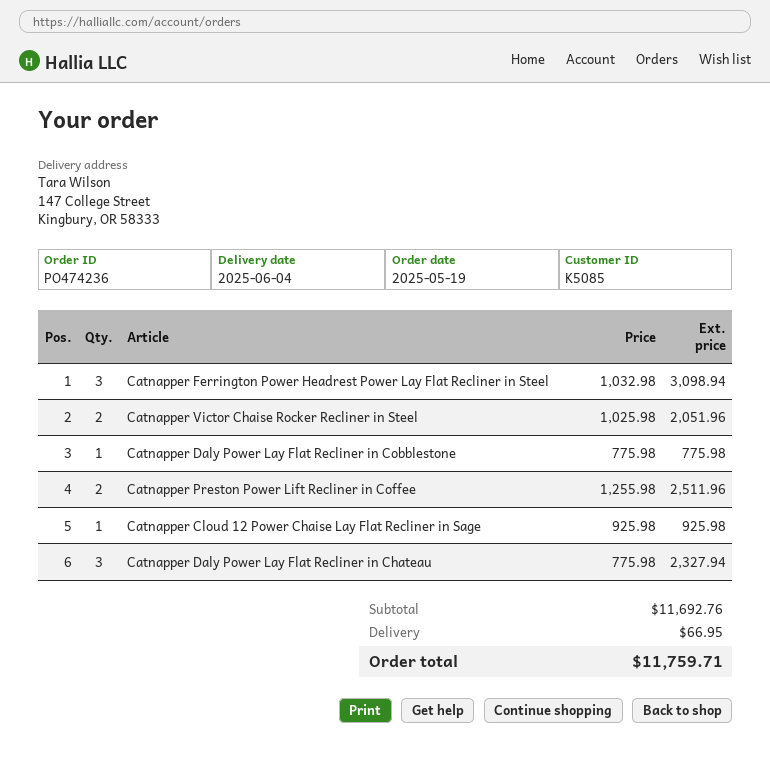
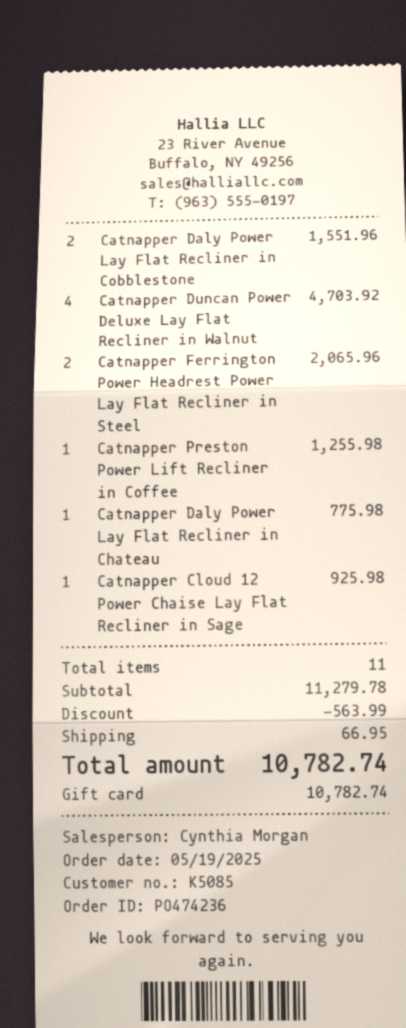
Catnapper Ferrington Power Headrest Power Lay Flat Recliner in Steel: 3 for 3098.94 -> 2 for 2065.96
Catnapper Victor Chaise Rocker Recliner in Steel: 2 for 2051.96 -> none
Catnapper Daly Power Lay Flat Recliner in Cobblestone: 1 for 775.98 -> 2 for 1551.96
Catnapper Preston Power Lift Recliner in Coffee: 2 for 2511.96 -> 1 for 1255.98
Catnapper Daly Power Lay Flat Recliner in Chateau: 3 for 2327.94 -> 1 for 775.98
Catnapper Duncan Power Deluxe Lay Flat Recliner in Walnut: none -> 4 for 4703.92
subtotal: 11692.76 -> 11279.78
discount: none -> 563.99
total: 11759.71 -> 10782.74

